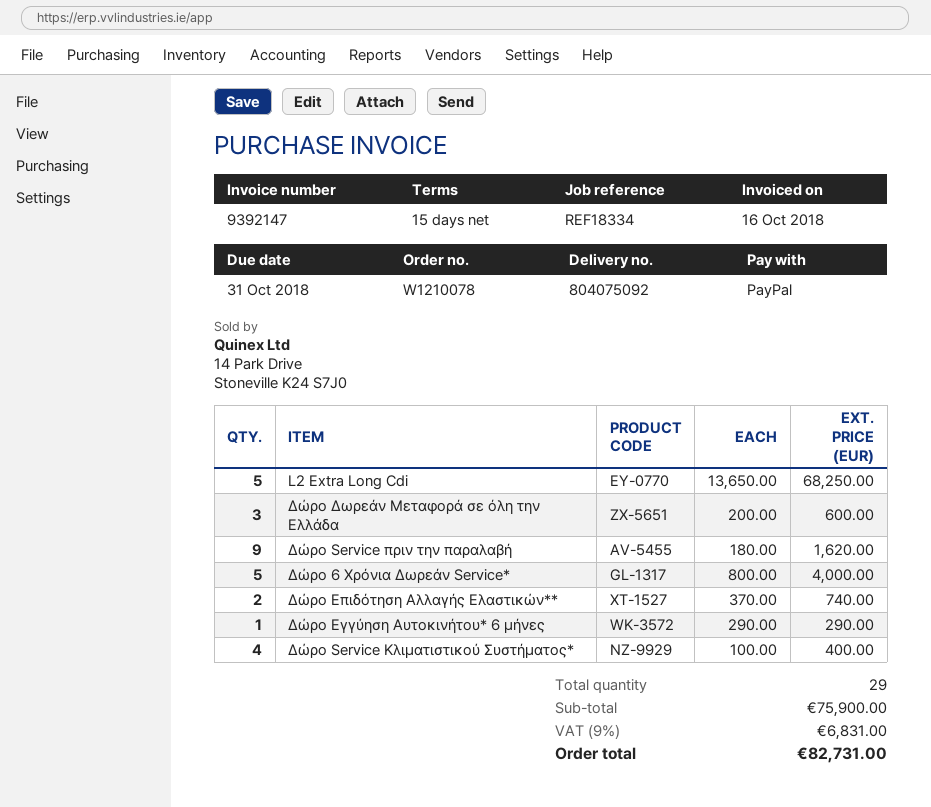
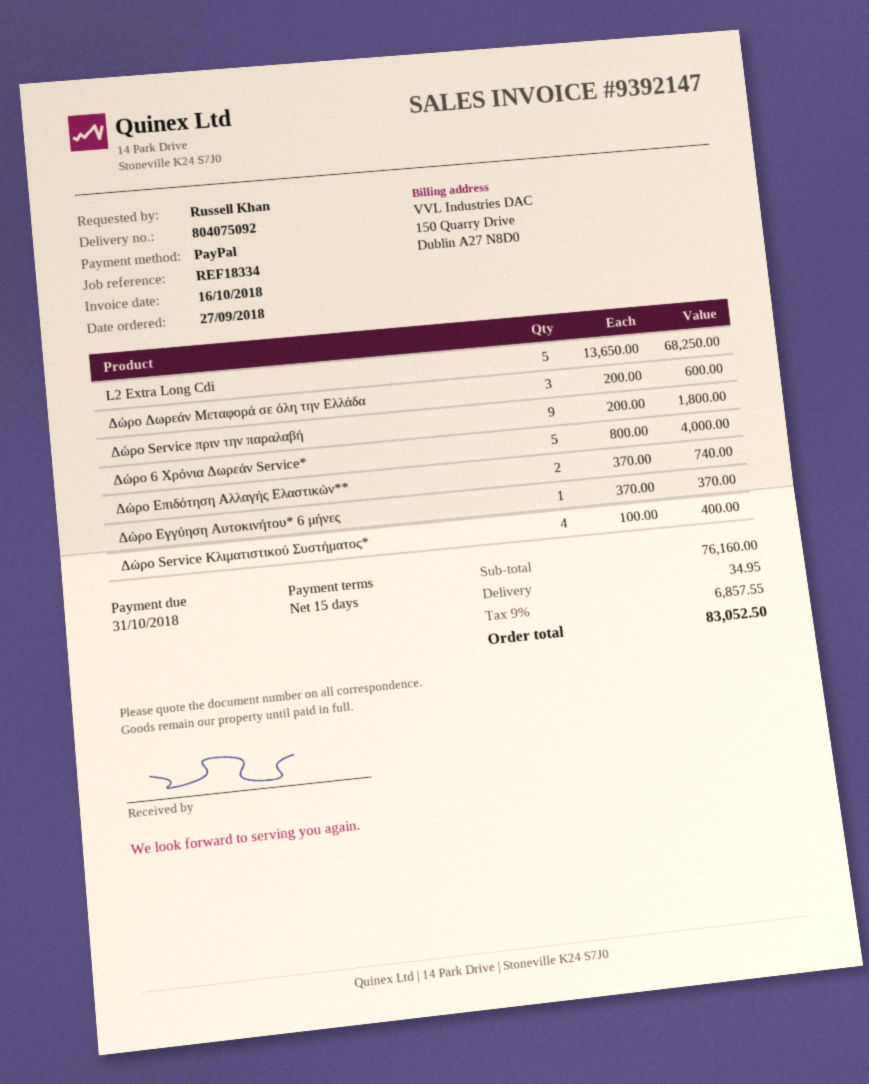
Δώρο Service πριν την παραλαβή: 9 x 180.00 = 1620.00 -> 9 x 200.00 = 1800.00
Δώρο Εγγύηση Αυτοκινήτου* 6 μήνες: 1 x 290.00 = 290.00 -> 1 x 370.00 = 370.00
subtotal: 75900.00 -> 76160.00
shipping: none -> 34.95
tax: 9% = 6831.00 -> 9% = 6857.55
total: 82731.00 -> 83052.50

